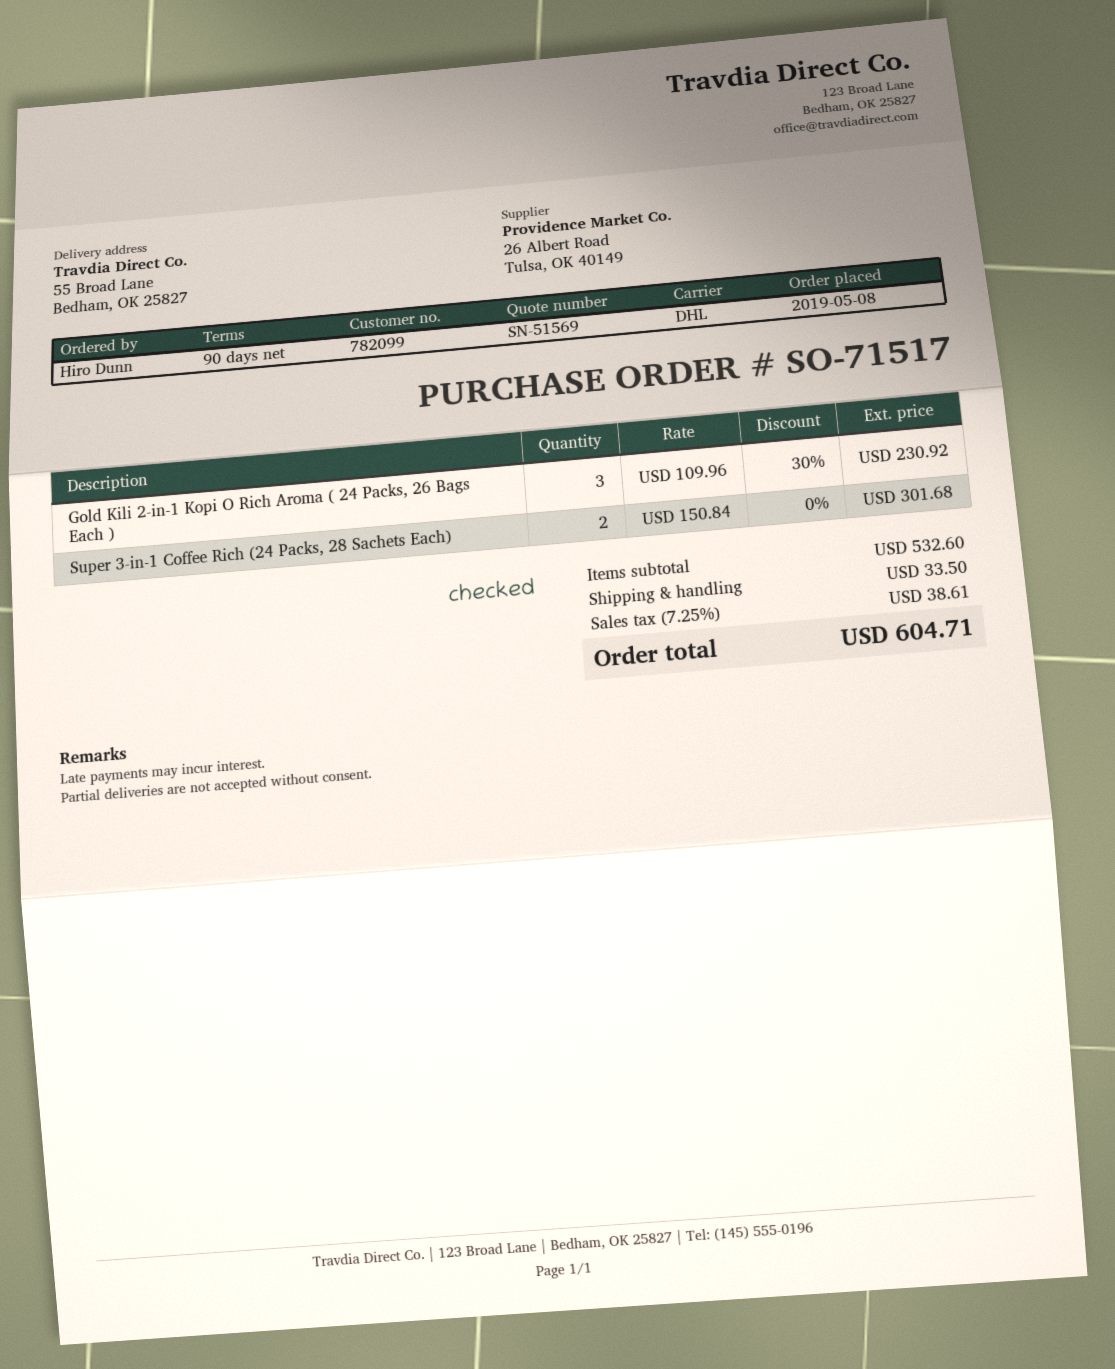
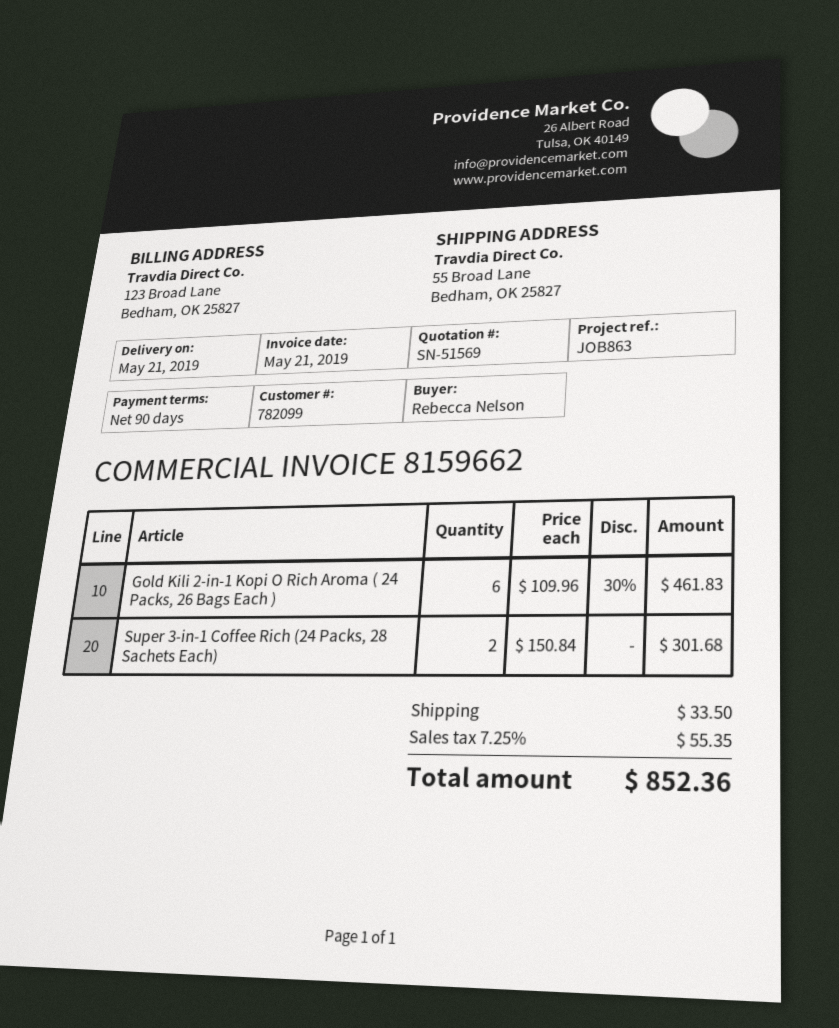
ordered by: Hiro Dunn -> Rebecca Nelson
Gold Kili 2-in-1 Kopi O Rich Aroma ( 24 Packs, 26 Bags Each ): 3 x 109.96 - 30% = 230.92 -> 6 x 109.96 - 30% = 461.83
tax: 7.25% = 38.61 -> 7.25% = 55.35
total: 604.71 -> 852.36

